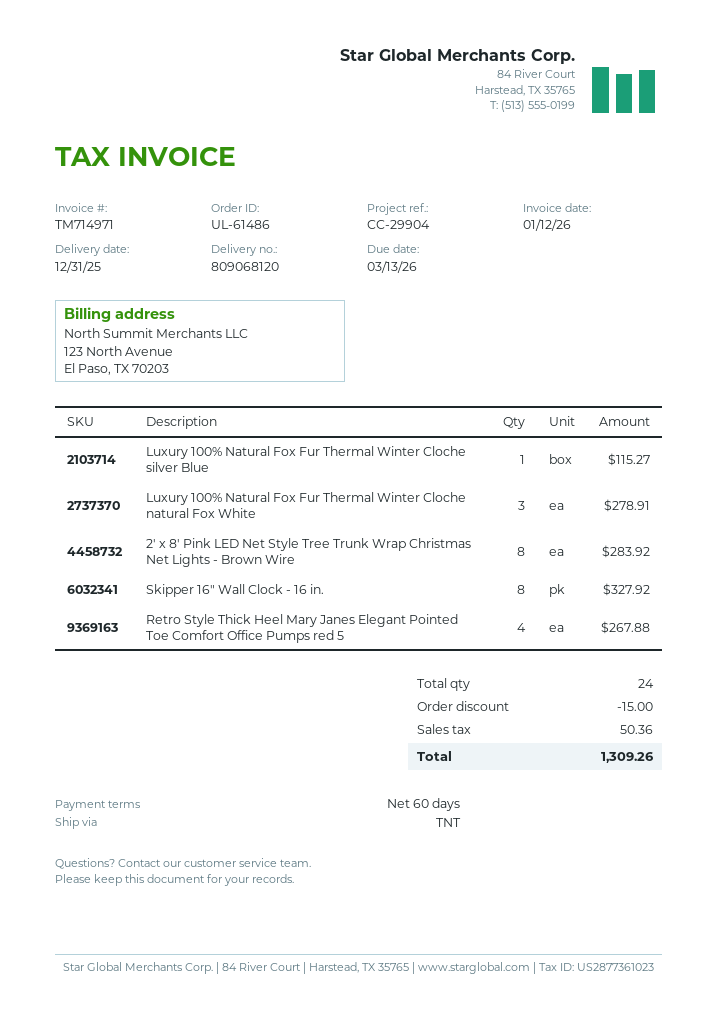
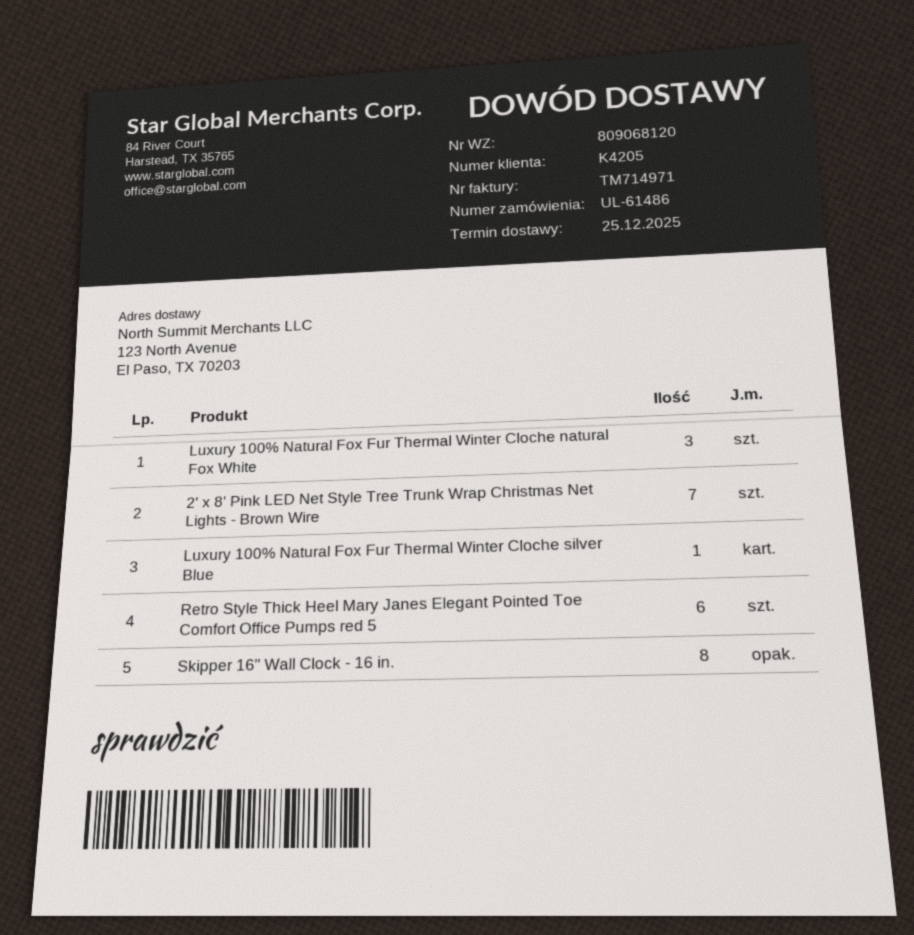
delivery date: 2025-12-31 -> 2025-12-25
2' x 8' Pink LED Net Style Tree Trunk Wrap Christmas Net Lights - Brown Wire: 8 -> 7
Retro Style Thick Heel Mary Janes Elegant Pointed Toe Comfort Office Pumps red 5: 4 -> 6

